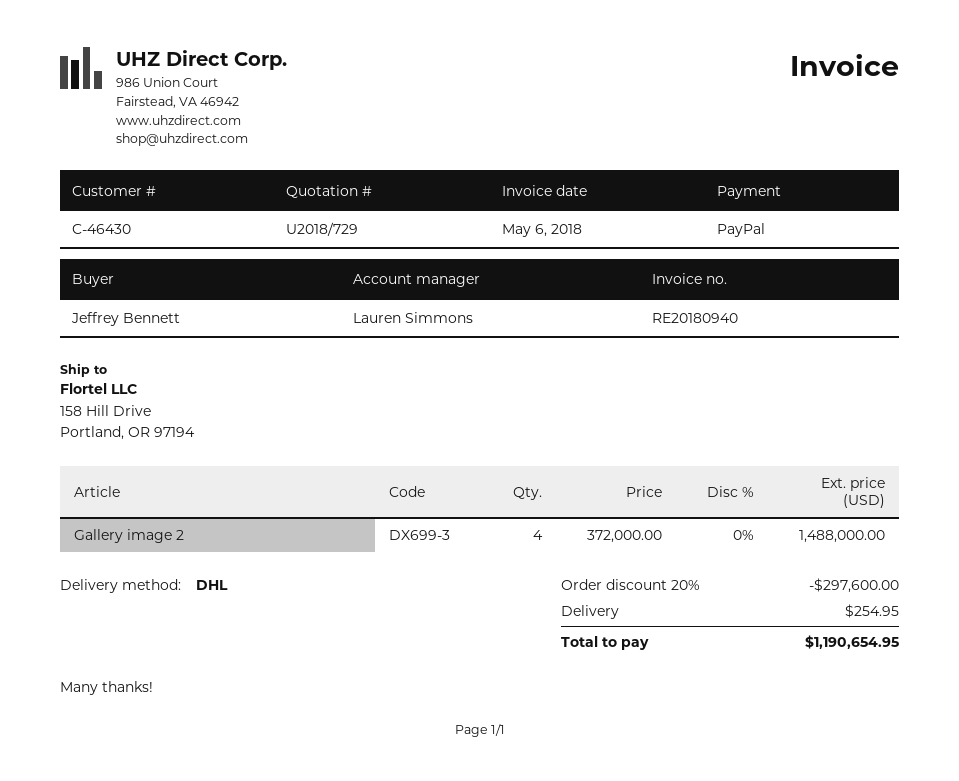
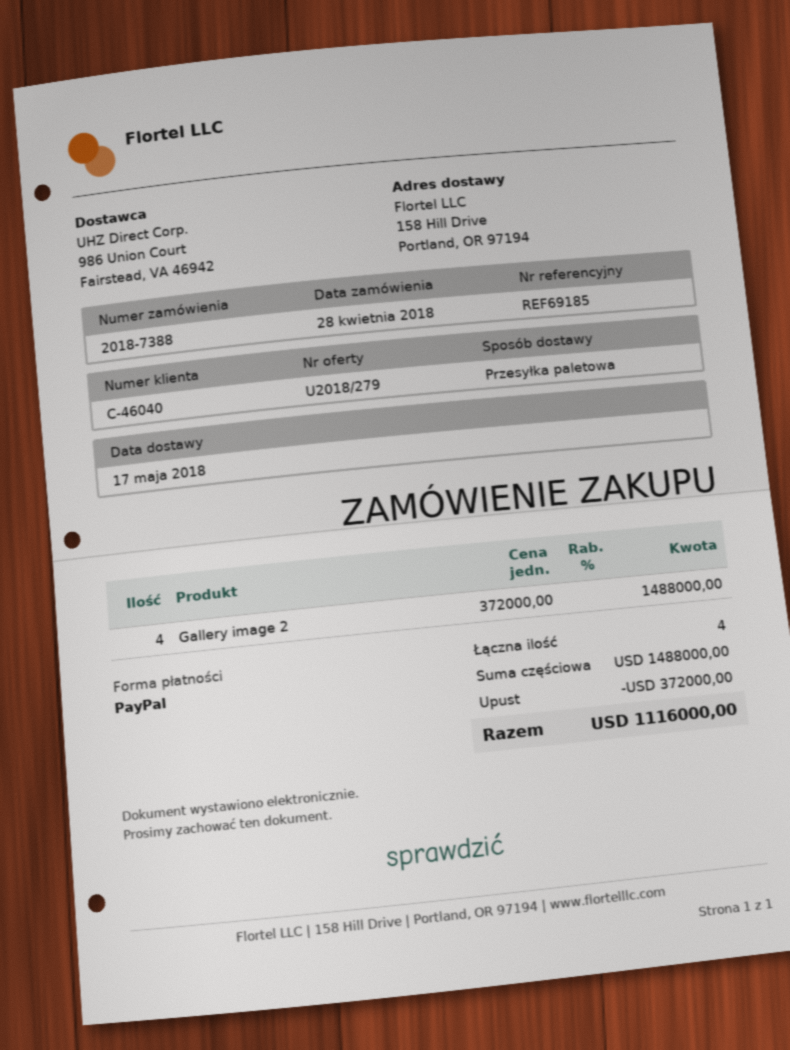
quote number: U2018/729 -> U2018/279
customer number: C-46430 -> C-46040
shipping method: DHL -> pallet freight
discount: 297600.00 -> 372000.00
shipping: 254.95 -> none
total: 1190654.95 -> 1116000.00

